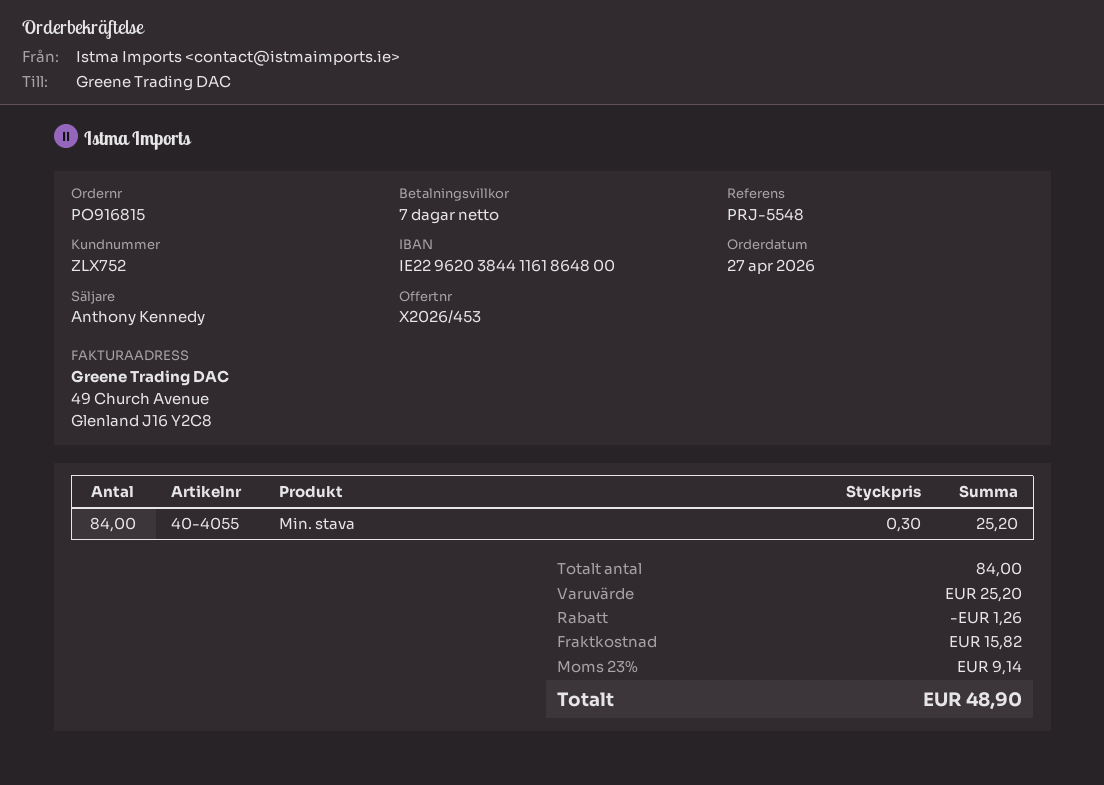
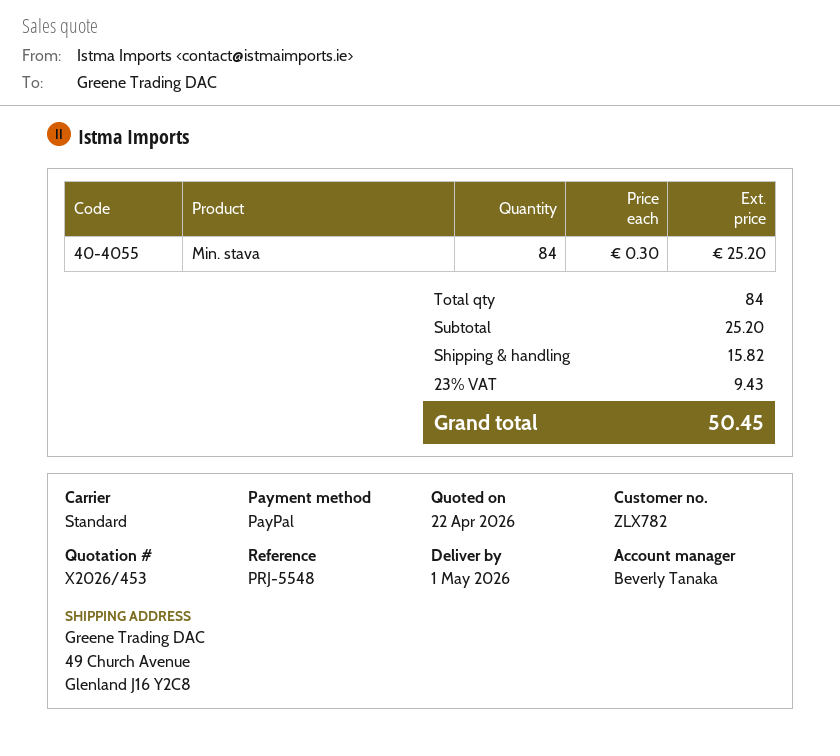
customer number: ZLX752 -> ZLX782
sales rep: Anthony Kennedy -> Beverly Tanaka
discount: 1.26 -> none
tax: 23% = 9.14 -> 23% = 9.43
total: 48.90 -> 50.45

